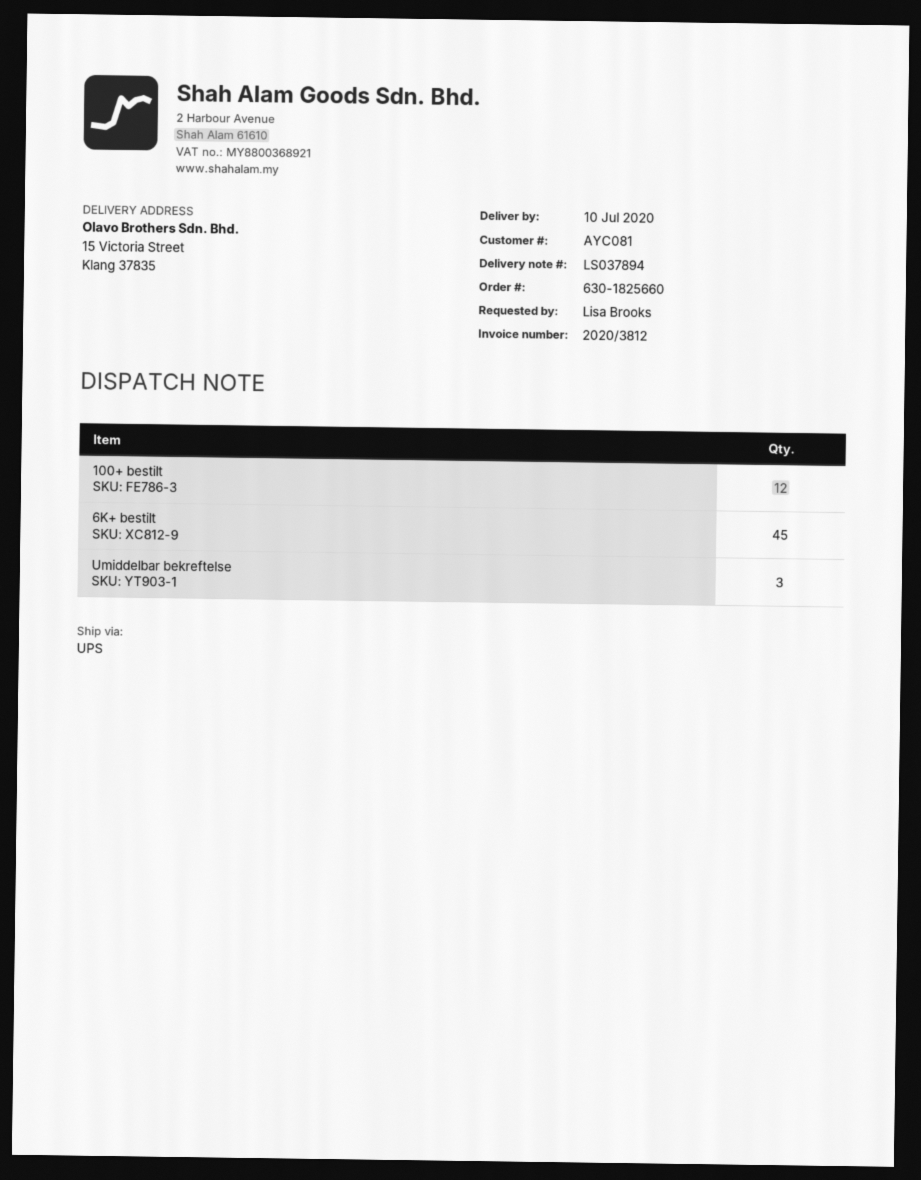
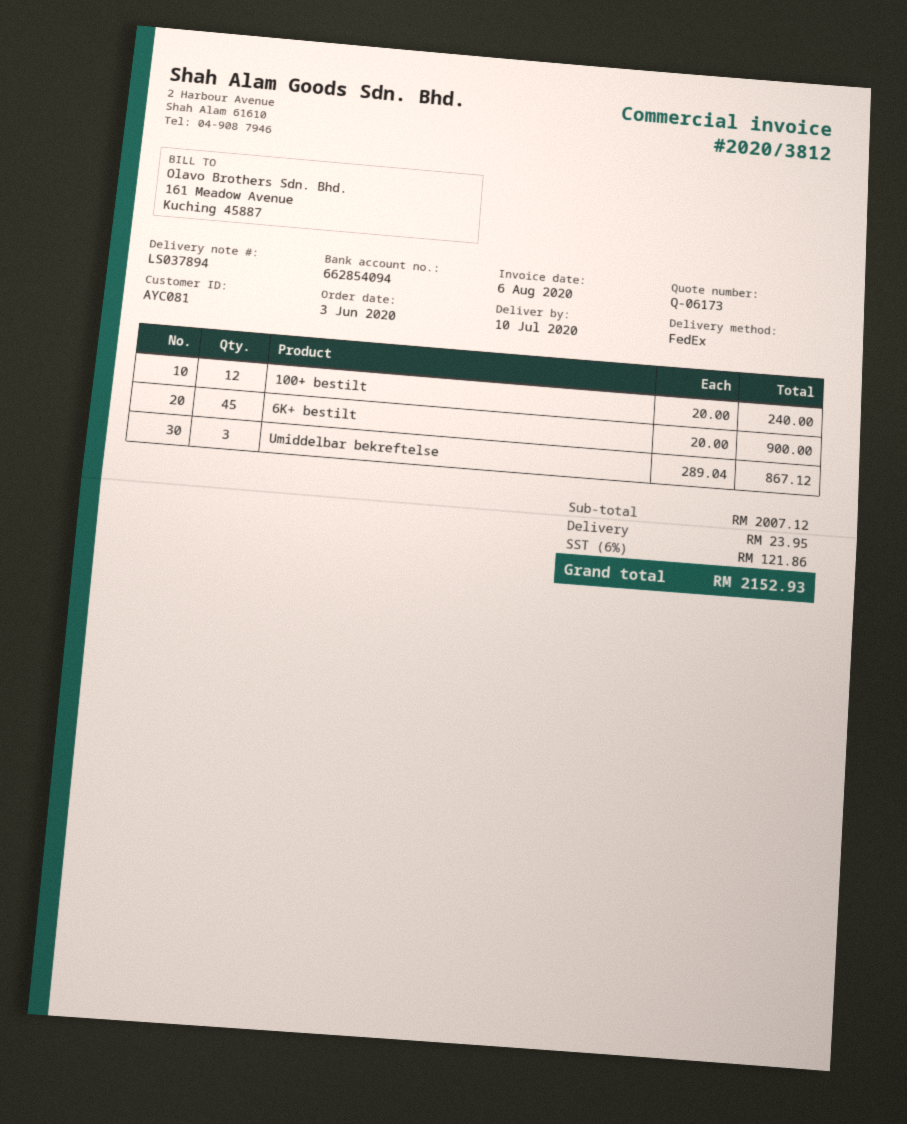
shipping method: UPS -> FedEx

